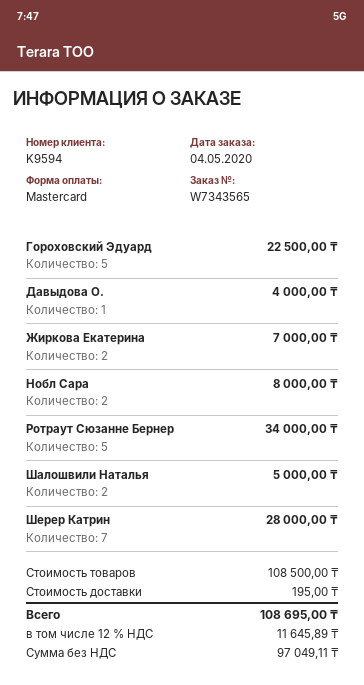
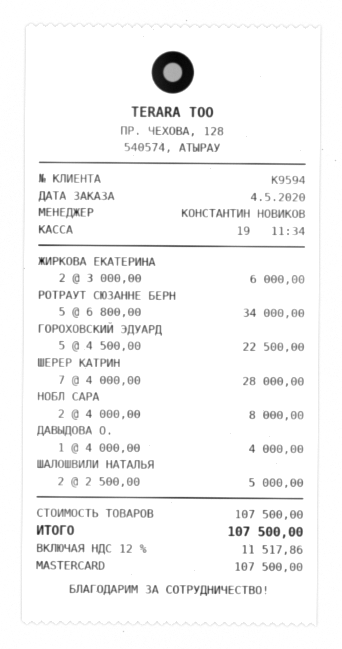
Жиркова Екатерина: 2 for 7000.00 -> 2 for 6000.00
subtotal: 108500.00 -> 107500.00
shipping: 195.00 -> none
tax: 12% = 11645.89 -> 12% = 11517.86
total: 108695.00 -> 107500.00

